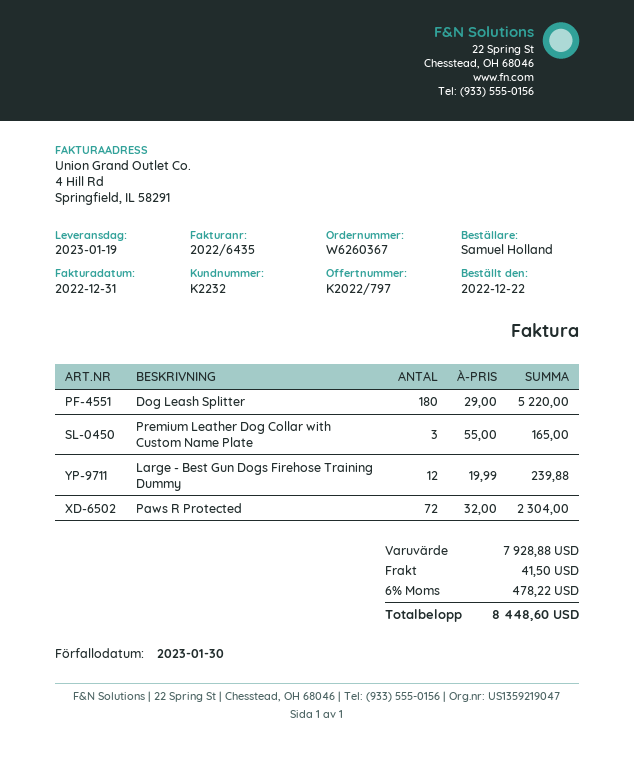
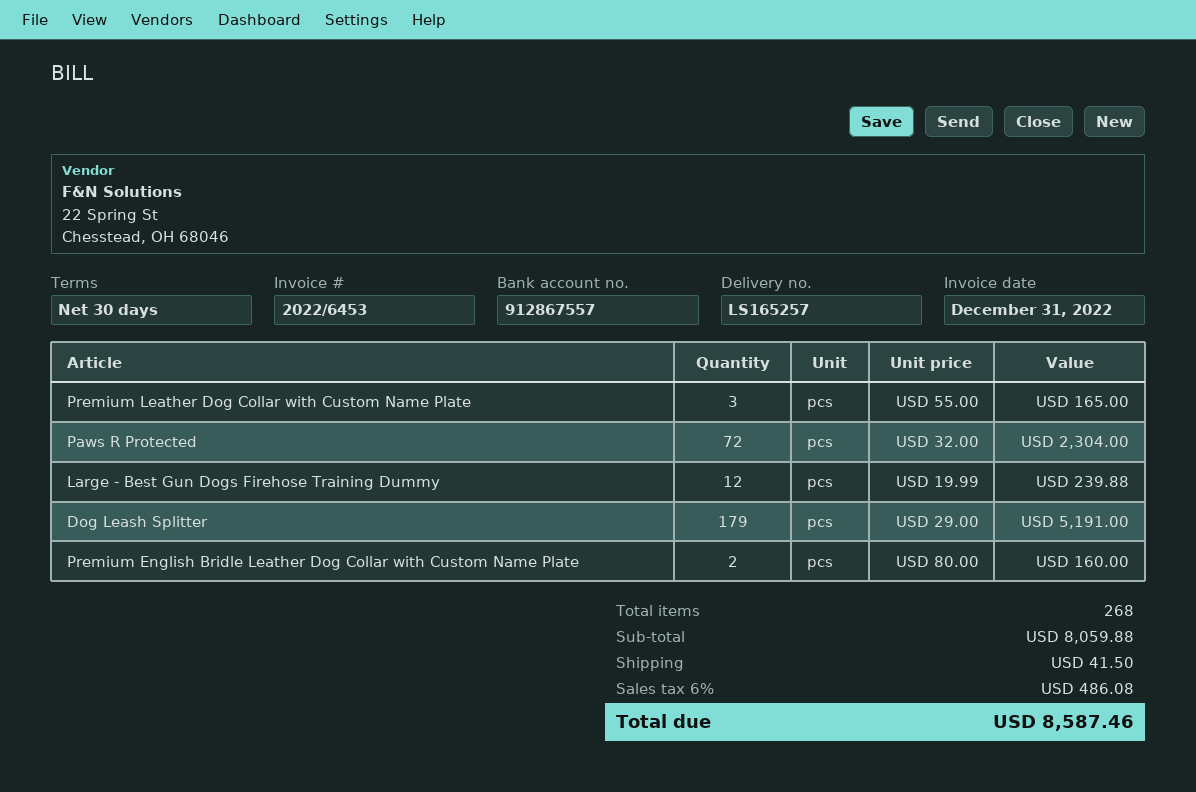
invoice number: 2022/6435 -> 2022/6453
Dog Leash Splitter: 180 x 29.00 = 5220.00 -> 179 x 29.00 = 5191.00
Premium English Bridle Leather Dog Collar with Custom Name Plate: none -> 2 x 80.00 = 160.00
subtotal: 7928.88 -> 8059.88
tax: 6% = 478.22 -> 6% = 486.08
total: 8448.60 -> 8587.46

